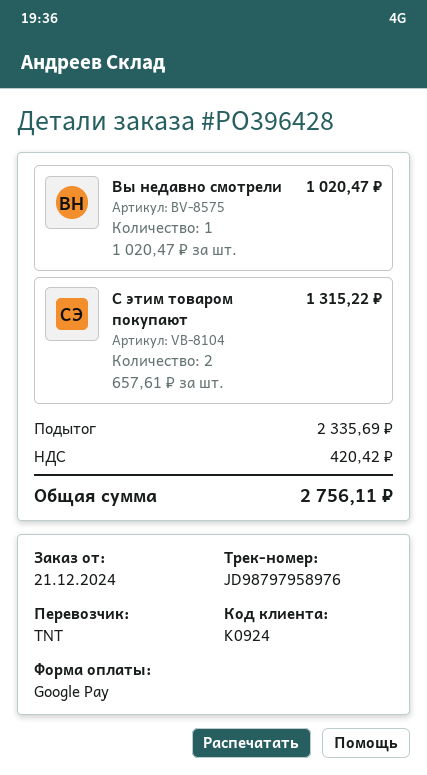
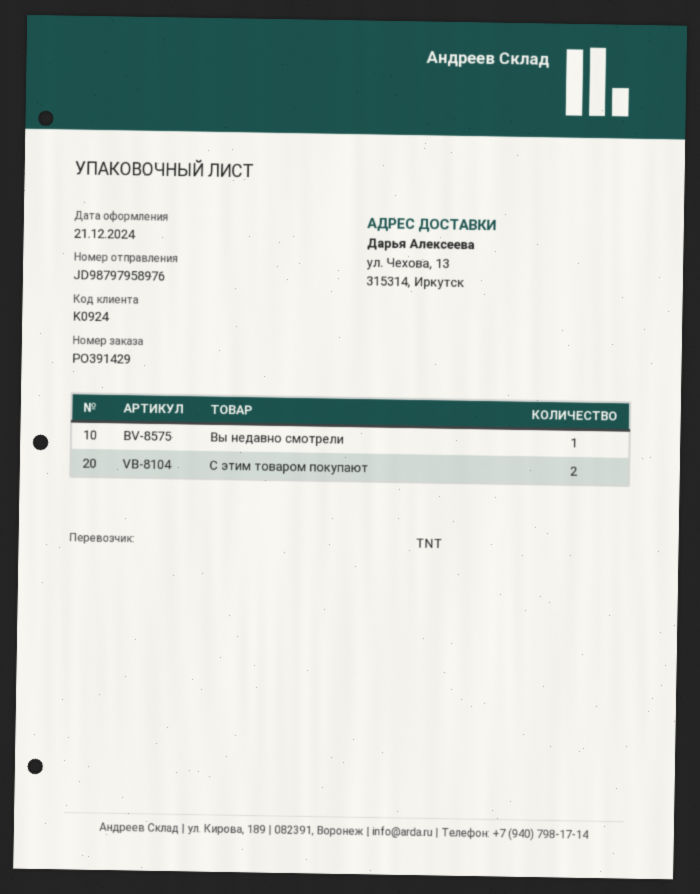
order number: PO396428 -> PO391429

